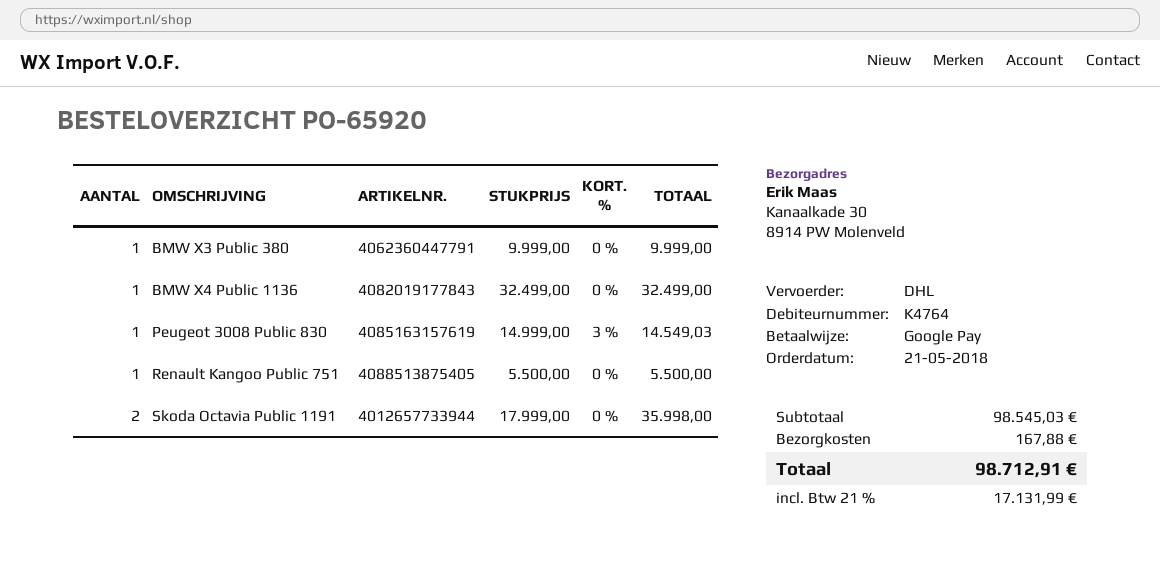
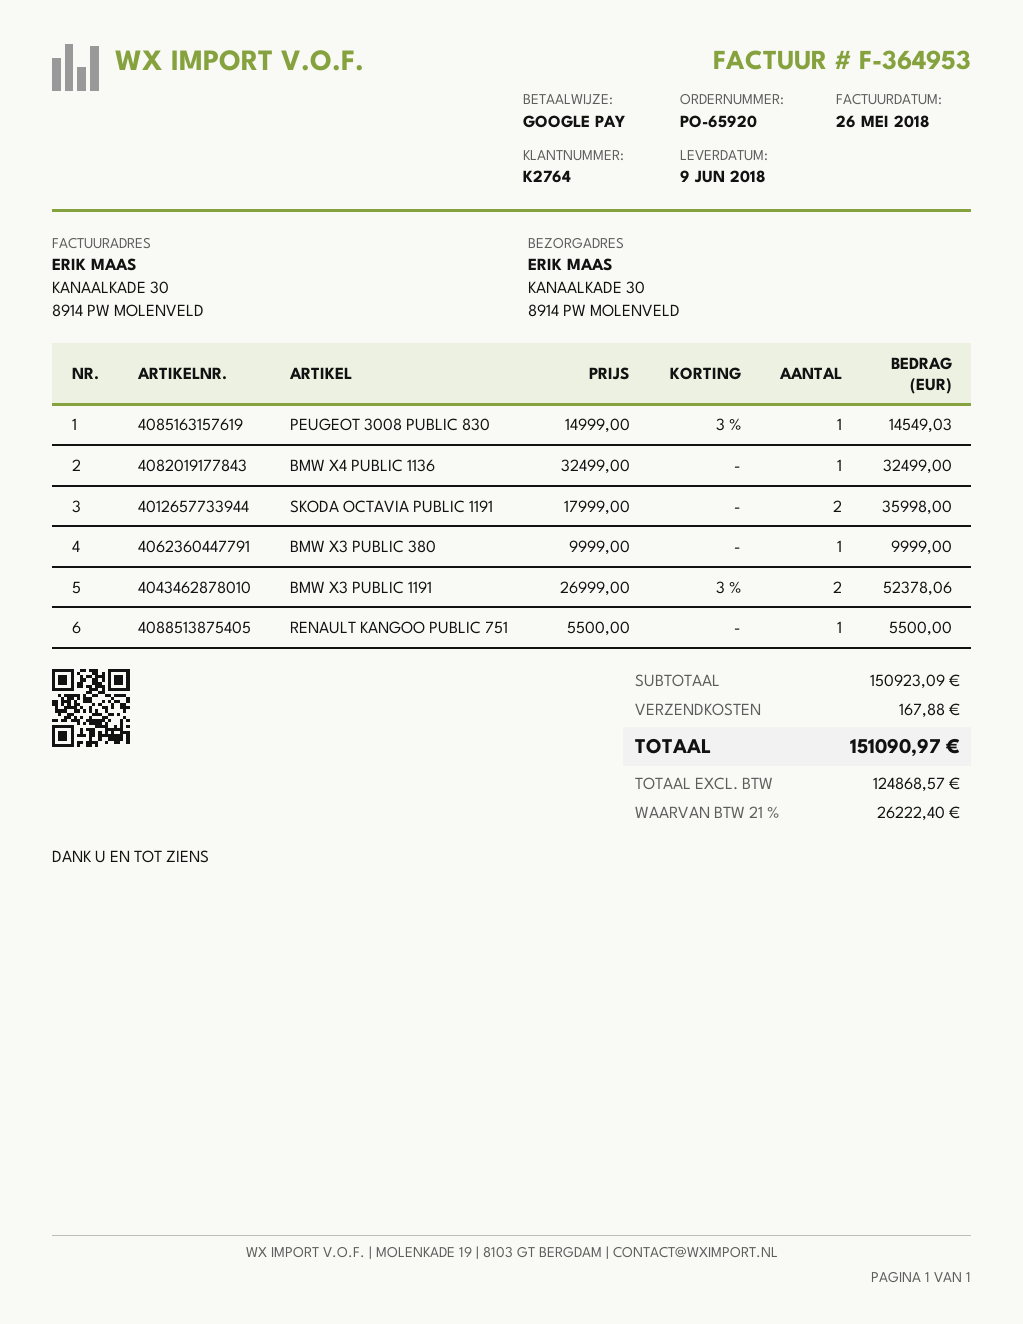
customer number: K4764 -> K2764
BMW X3 PUBLIC 1191: none -> 2 x 26999.00 - 3% = 52378.06
subtotal: 98545.03 -> 150923.09
tax: 21% = 17131.99 -> 21% = 26222.40
total: 98712.91 -> 151090.97

